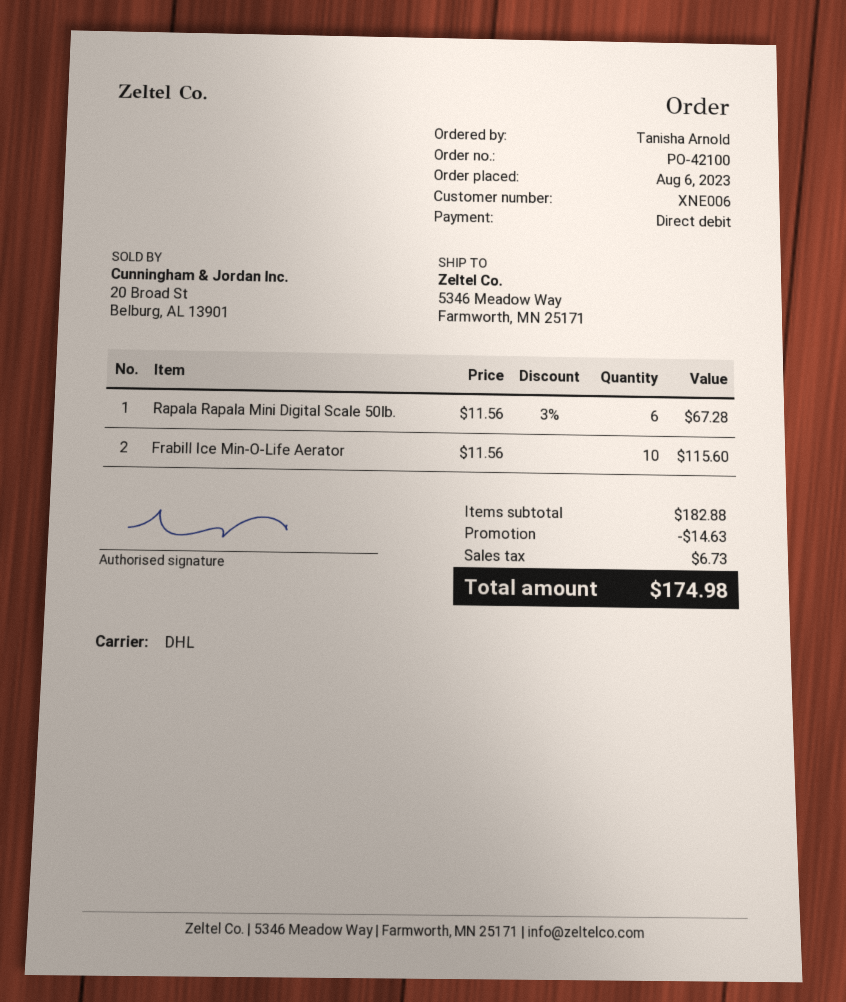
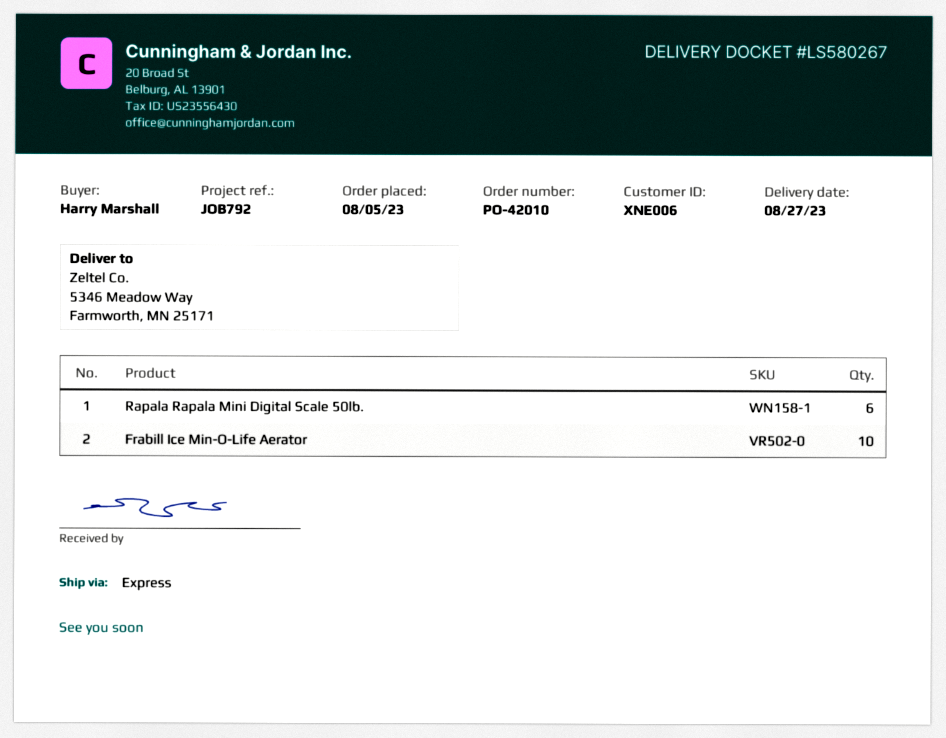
order number: PO-42100 -> PO-42010
order date: 2023-08-06 -> 2023-08-05
ordered by: Tanisha Arnold -> Harry Marshall
shipping method: DHL -> express

